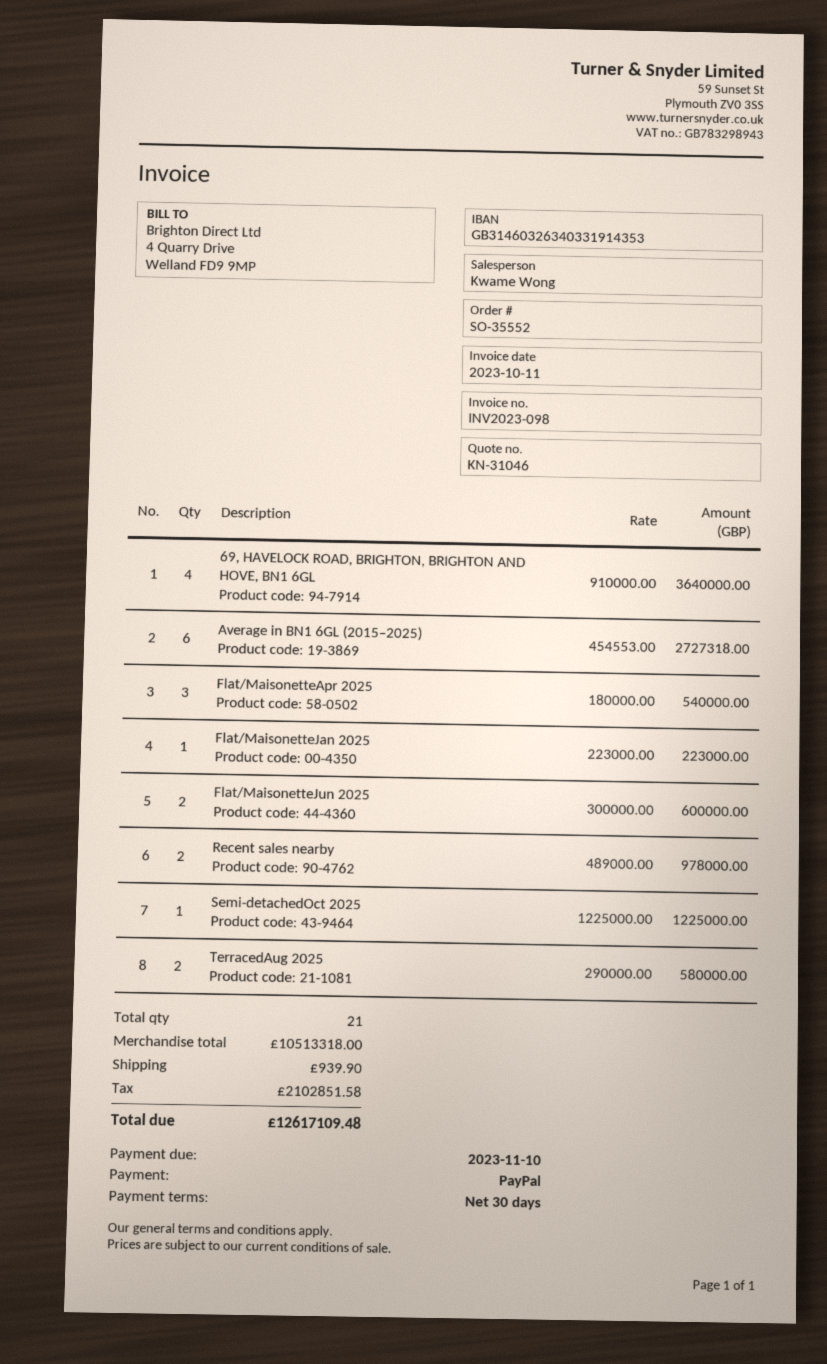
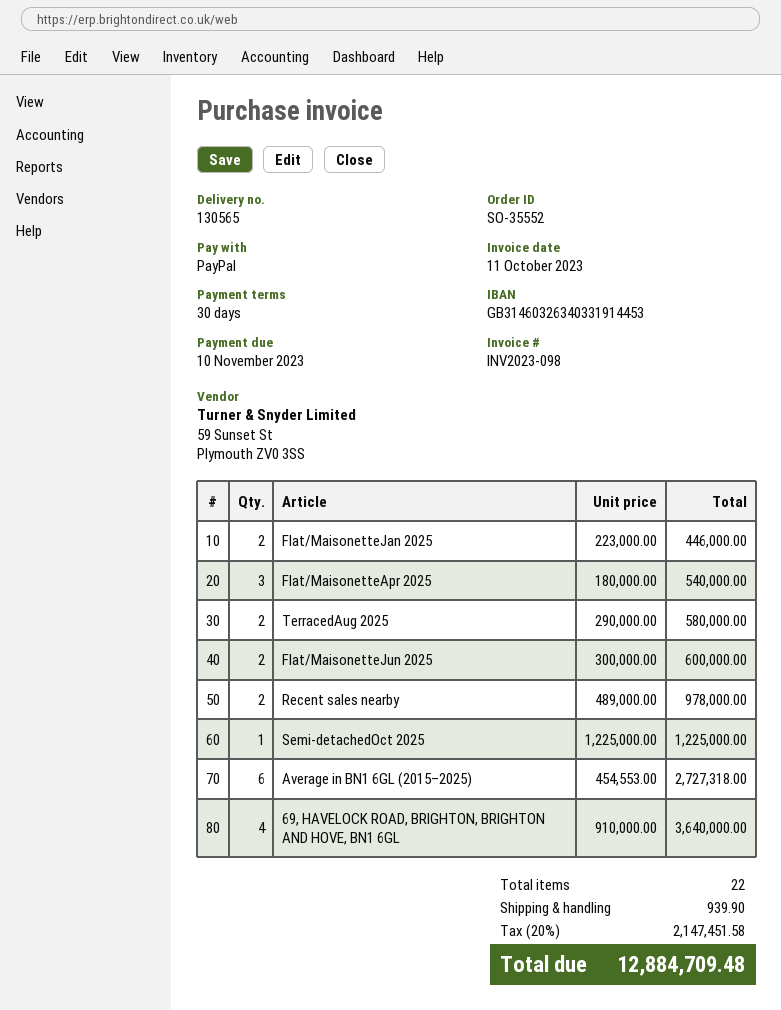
bank account: GB31460326340331914353 -> GB31460326340331914453
Flat/MaisonetteJan 2025: 1 x 223000.00 = 223000.00 -> 2 x 223000.00 = 446000.00
total quantity: 21 -> 22
tax: 2102851.58 -> 2147451.58
total: 12617109.48 -> 12884709.48

